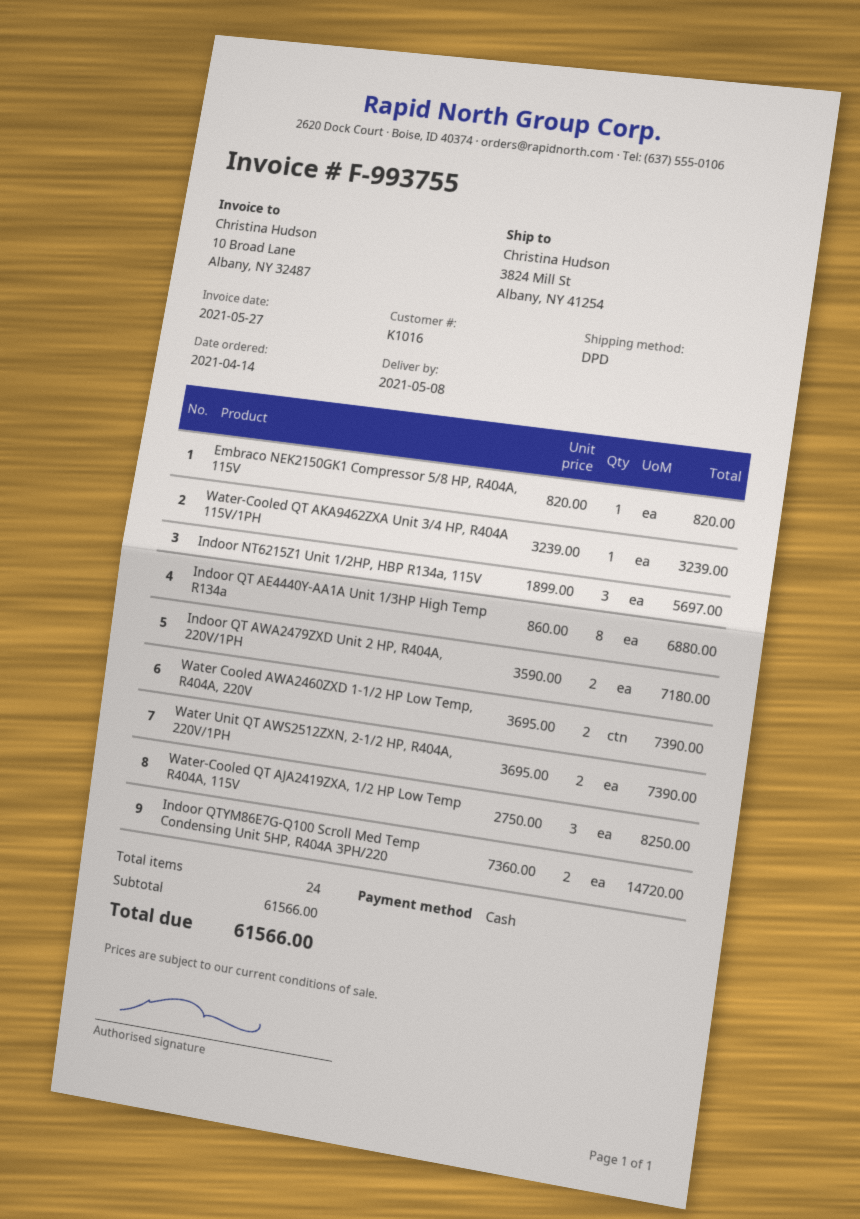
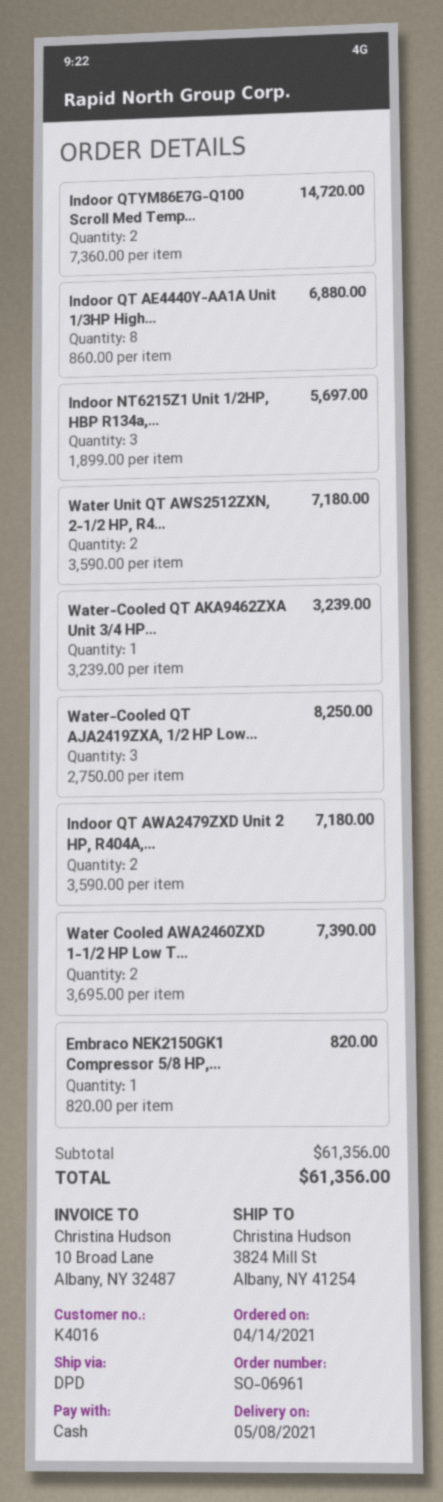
customer number: K1016 -> K4016
Water Unit QT AWS2512ZXN, 2-1/2 HP, R404A, 220V/1PH: 2 x 3695.00 = 7390.00 -> 2 x 3590.00 = 7180.00
subtotal: 61566.00 -> 61356.00
total: 61566.00 -> 61356.00

